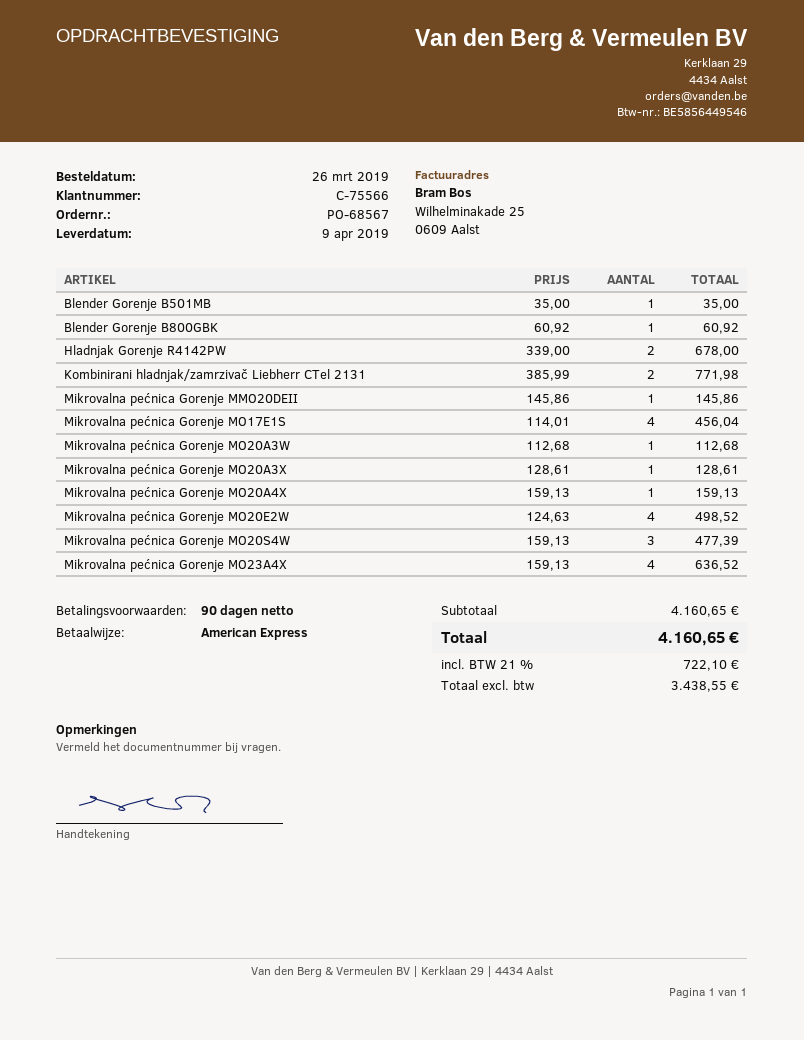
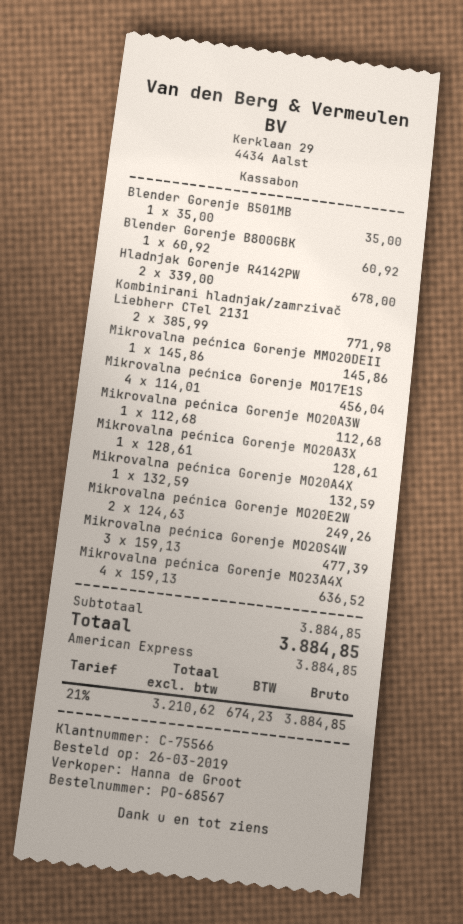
Mikrovalna pećnica Gorenje MO20A4X: 1 x 159.13 = 159.13 -> 1 x 132.59 = 132.59
Mikrovalna pećnica Gorenje MO20E2W: 4 x 124.63 = 498.52 -> 2 x 124.63 = 249.26
subtotal: 4160.65 -> 3884.85
net: 3438.55 -> 3210.62
tax: 21% = 722.10 -> 21% = 674.23
total: 4160.65 -> 3884.85

